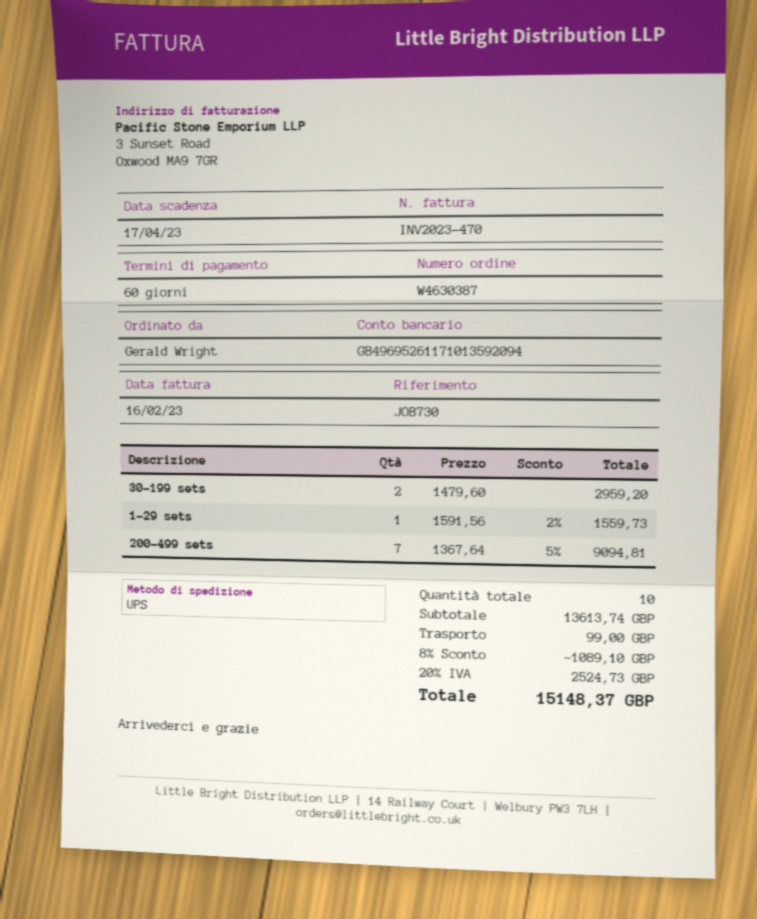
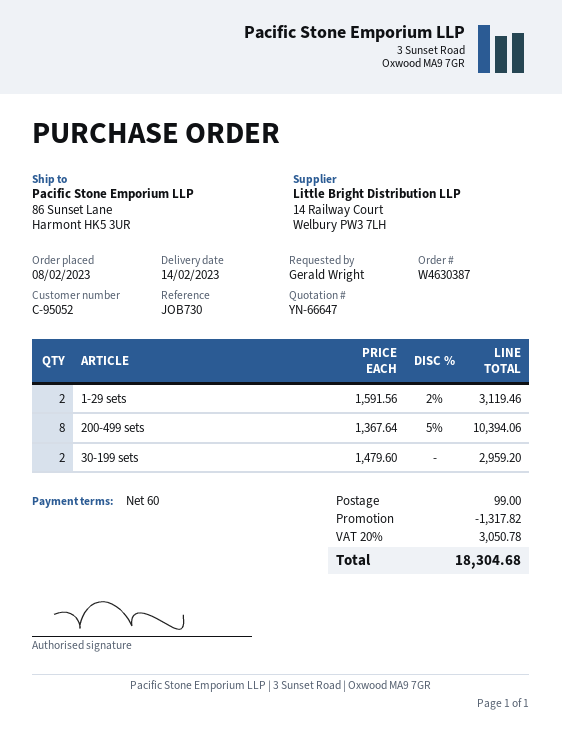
1-29 sets: 1 x 1591.56 - 2% = 1559.73 -> 2 x 1591.56 - 2% = 3119.46
200-499 sets: 7 x 1367.64 - 5% = 9094.81 -> 8 x 1367.64 - 5% = 10394.06
discount: 1089.10 -> 1317.82
tax: 20% = 2524.73 -> 20% = 3050.78
total: 15148.37 -> 18304.68

